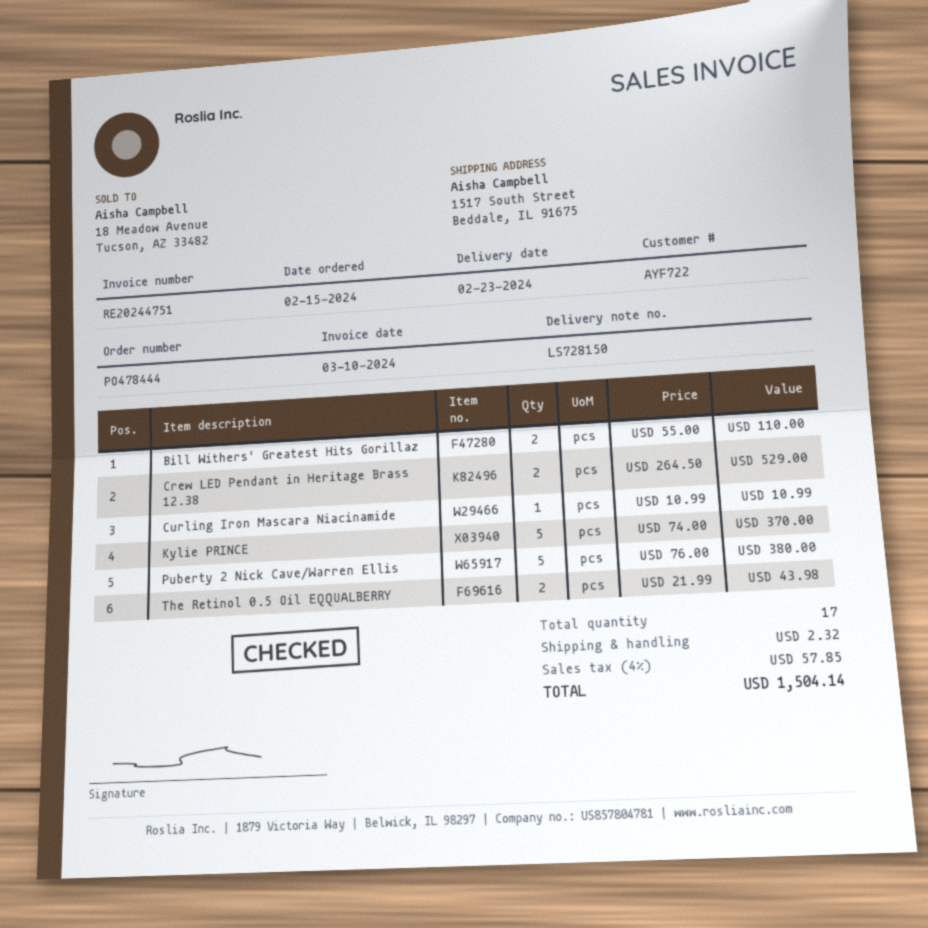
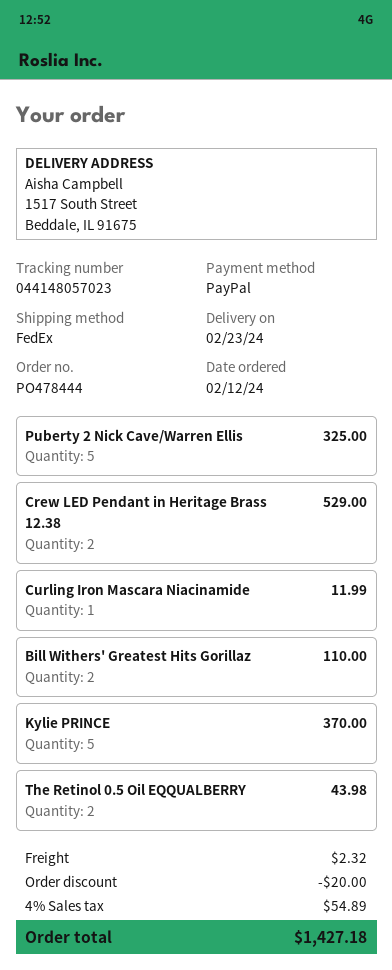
order date: 2024-02-15 -> 2024-02-12
Curling Iron Mascara Niacinamide: 1 for 10.99 -> 1 for 11.99
Puberty 2 Nick Cave/Warren Ellis: 5 for 380.00 -> 5 for 325.00
discount: none -> 20.00
tax: 4% = 57.85 -> 4% = 54.89
total: 1504.14 -> 1427.18

